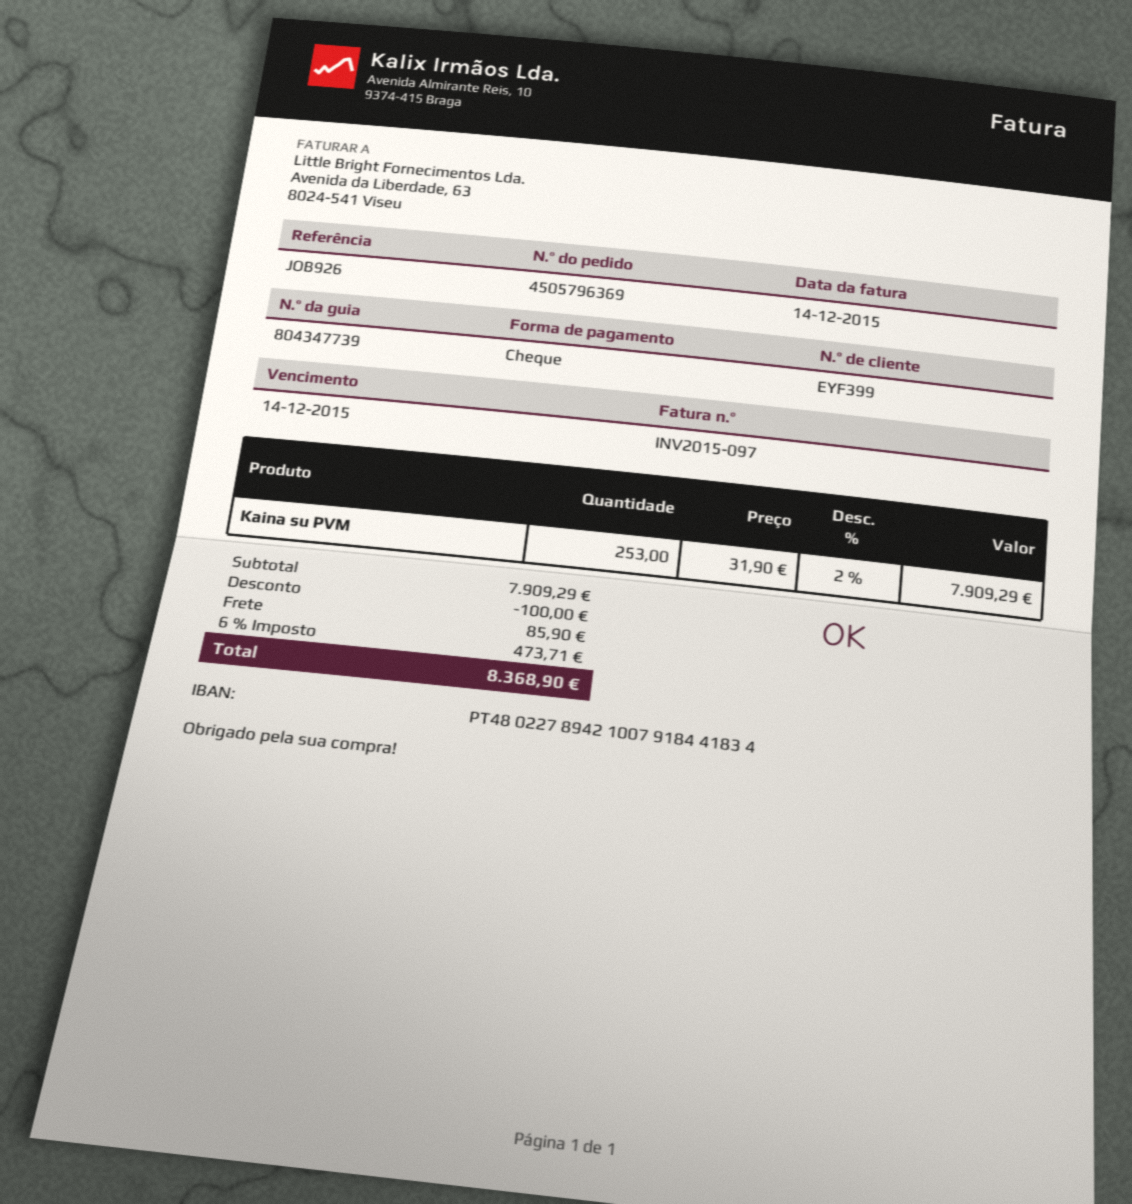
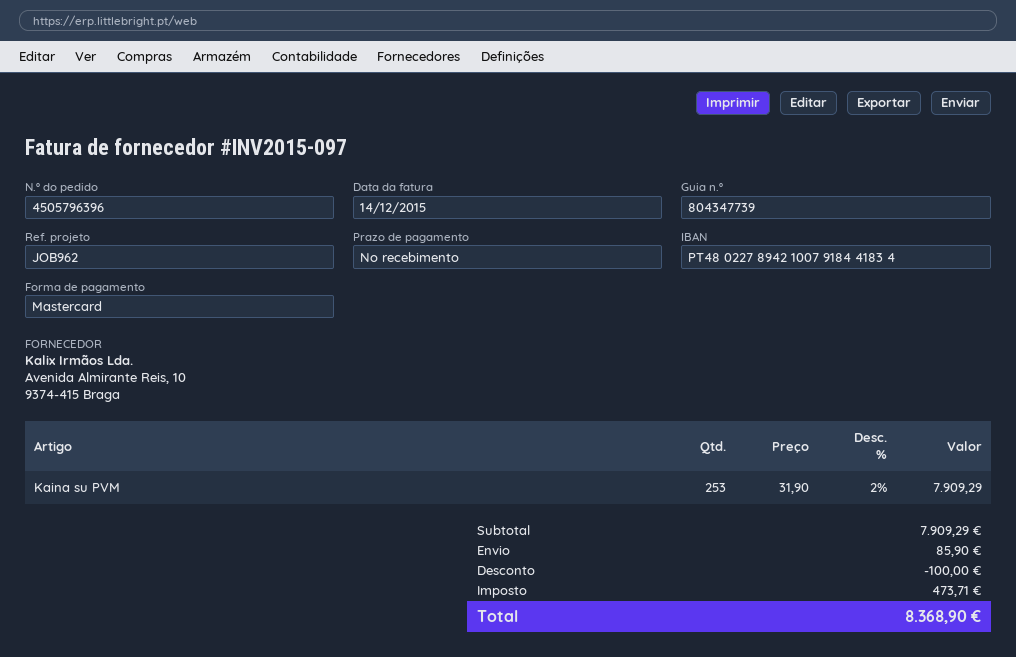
order number: 4505796369 -> 4505796396
reference: JOB926 -> JOB962
payment method: cheque -> Mastercard

